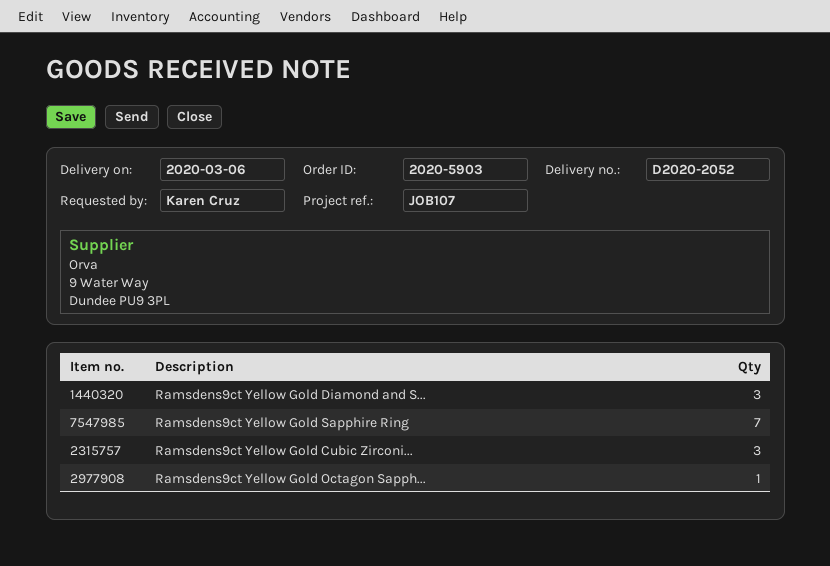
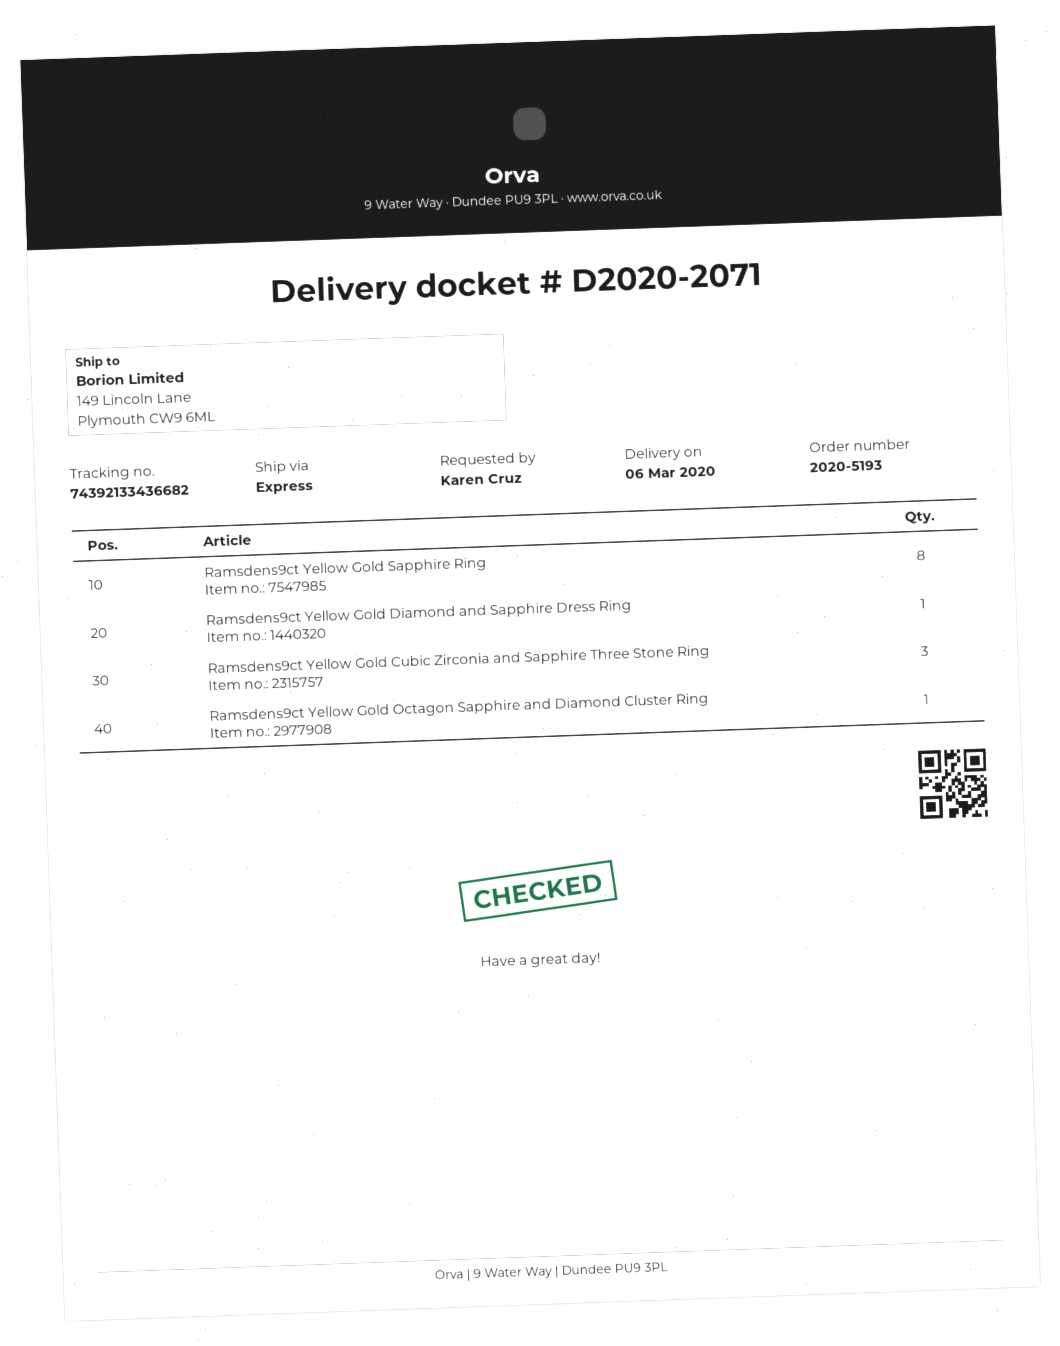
order number: 2020-5903 -> 2020-5193
delivery note number: D2020-2052 -> D2020-2071
Ramsdens9ct Yellow Gold Diamond and S...: 3 -> 1
Ramsdens9ct Yellow Gold Sapphire Ring: 7 -> 8

